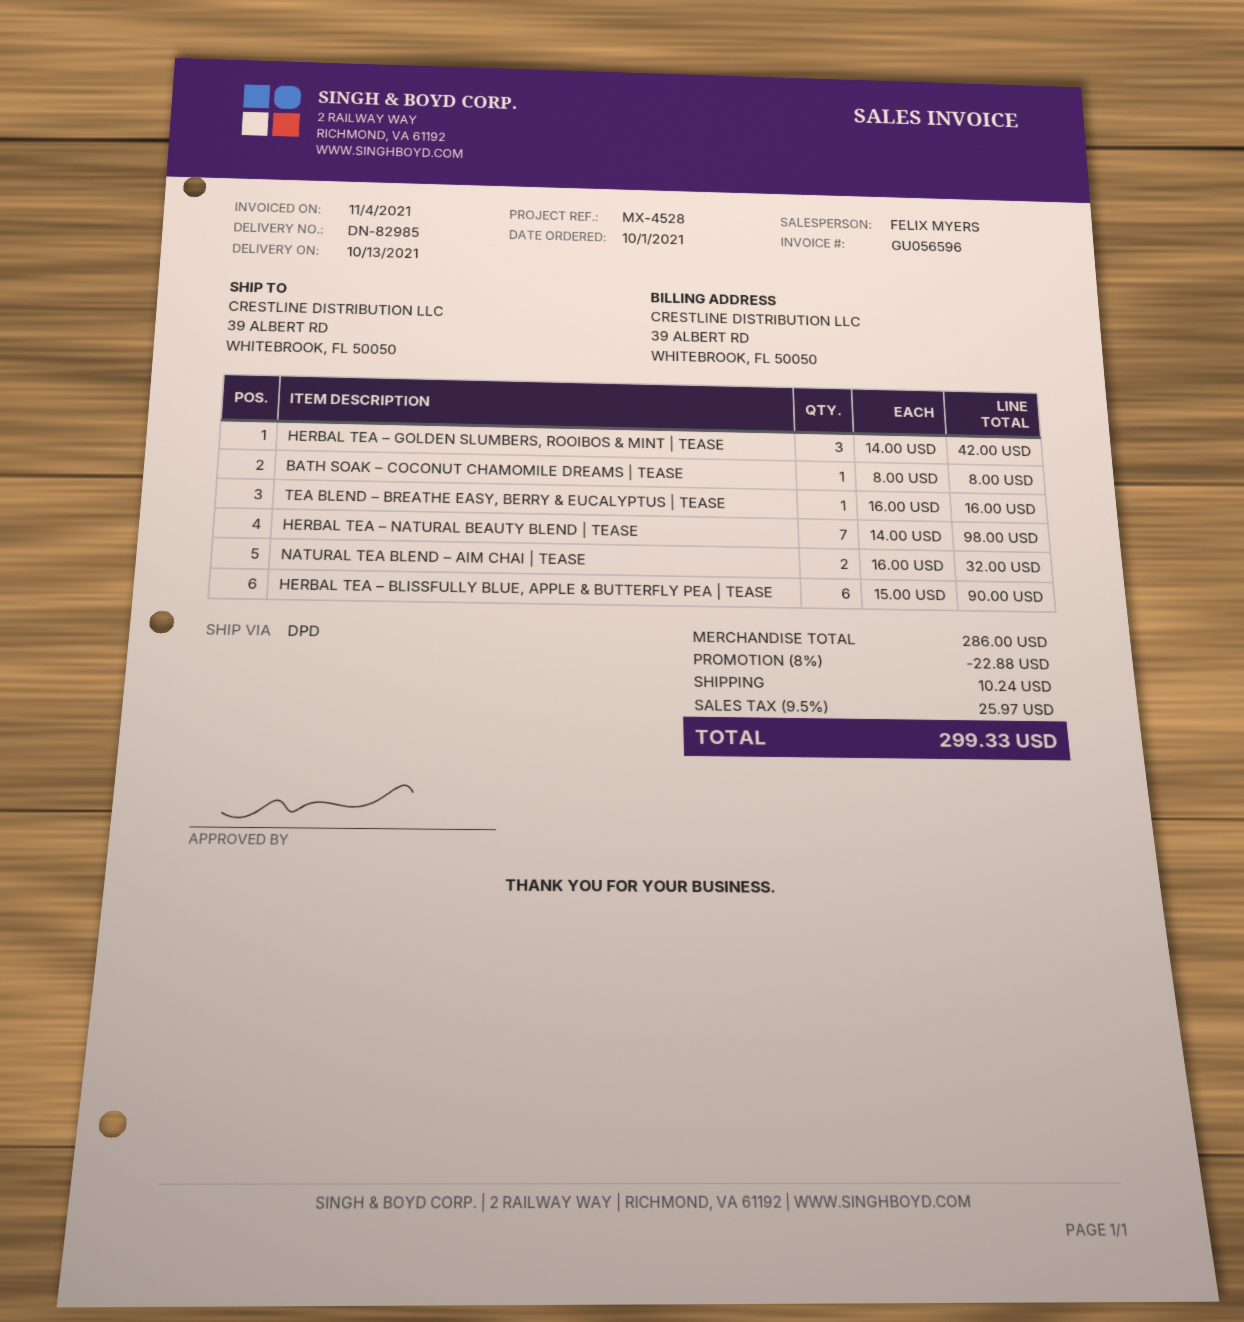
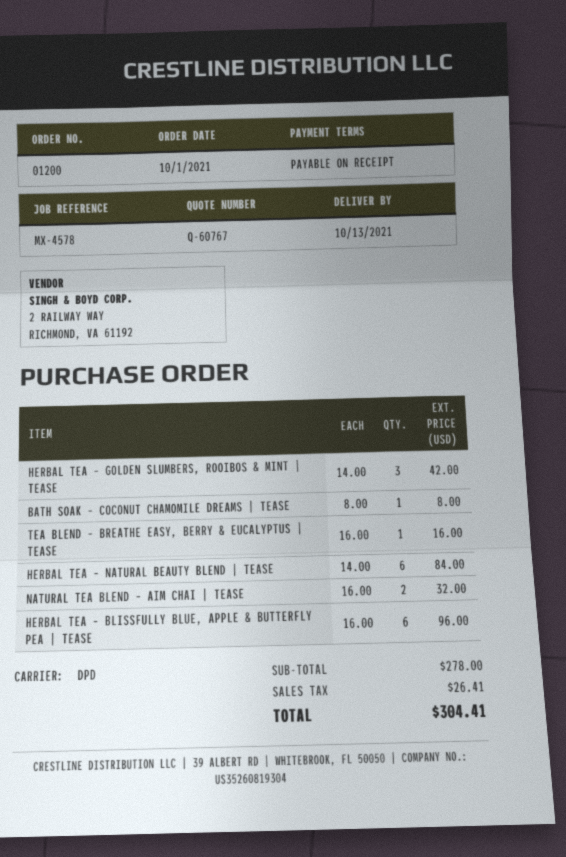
reference: MX-4528 -> MX-4578
HERBAL TEA – NATURAL BEAUTY BLEND | TEASE: 7 x 14.00 = 98.00 -> 6 x 14.00 = 84.00
HERBAL TEA – BLISSFULLY BLUE, APPLE & BUTTERFLY PEA | TEASE: 6 x 15.00 = 90.00 -> 6 x 16.00 = 96.00
subtotal: 286.00 -> 278.00
discount: 8% = 22.88 -> none
shipping: 10.24 -> none
tax: 25.97 -> 26.41
total: 299.33 -> 304.41

